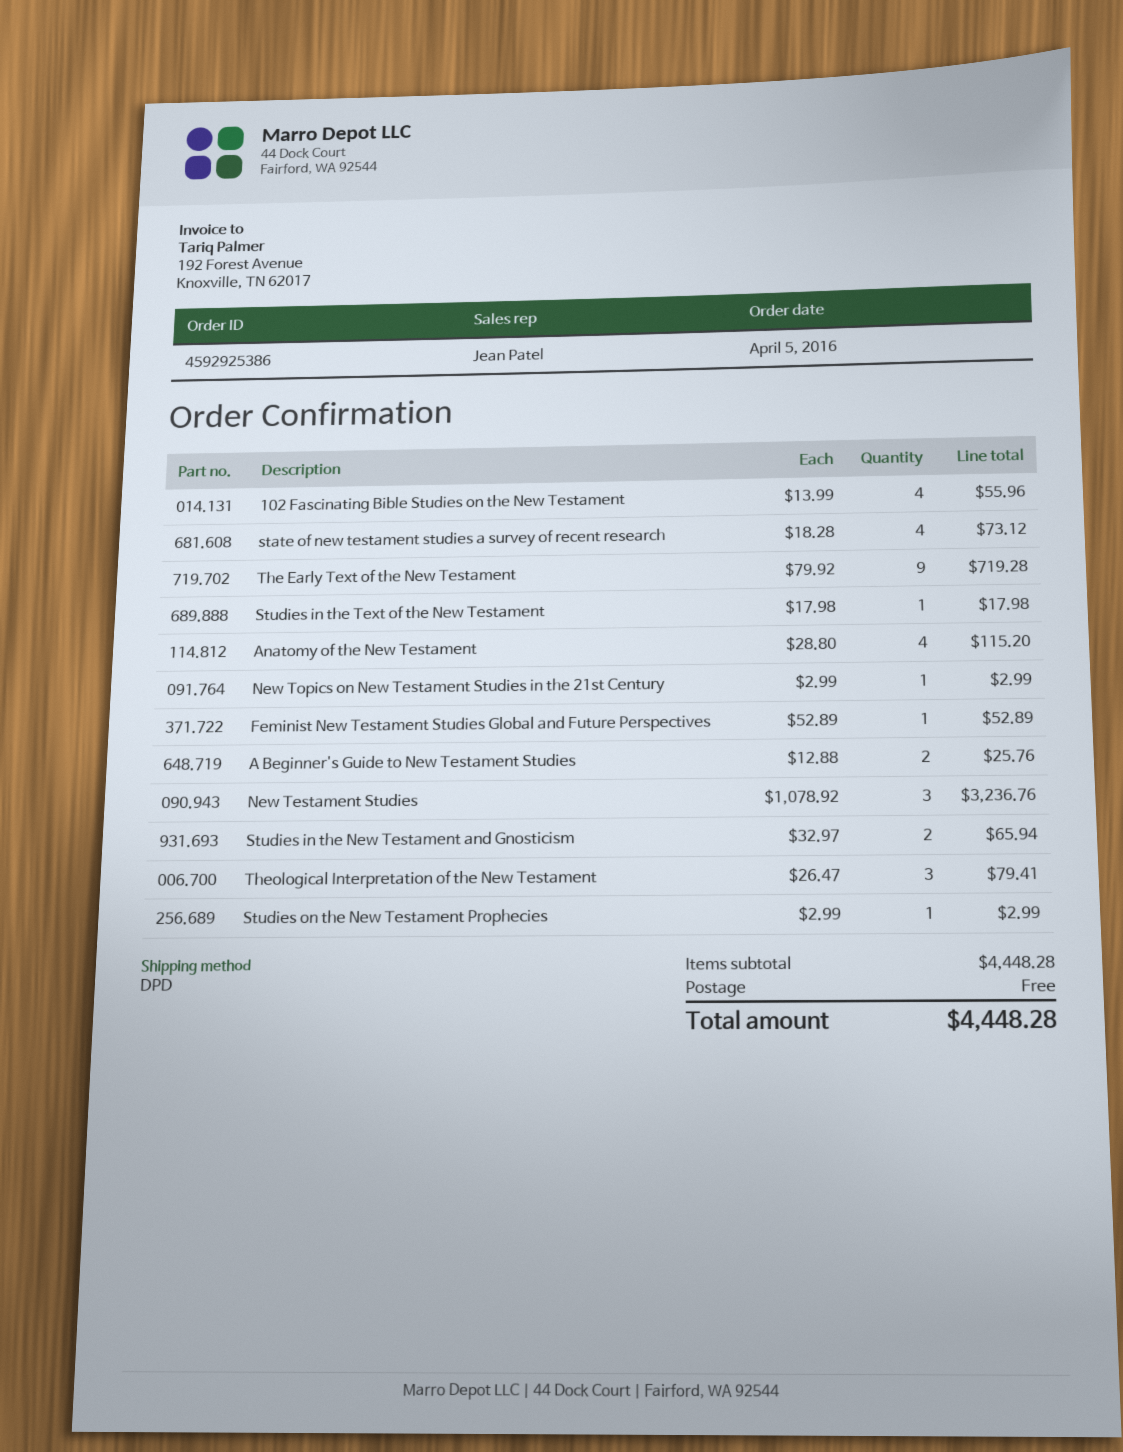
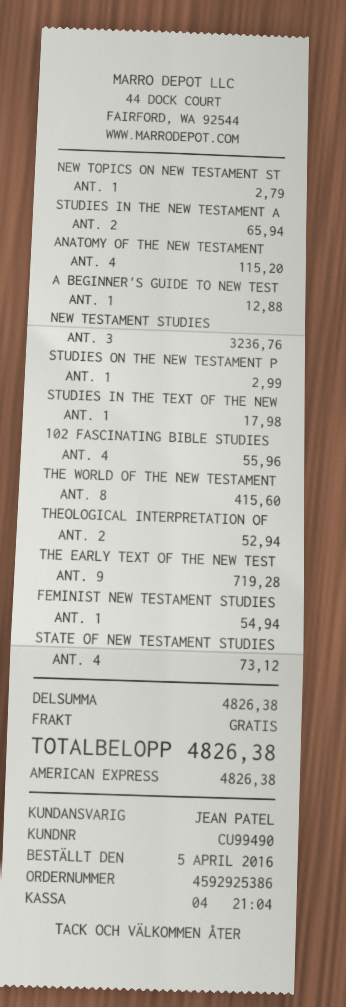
New Topics on New Testament Studies in the 21st Century: 1 for 2.99 -> 1 for 2.79
Feminist New Testament Studies Global and Future Perspectives: 1 for 52.89 -> 1 for 54.94
A Beginner's Guide to New Testament Studies: 2 for 25.76 -> 1 for 12.88
Theological Interpretation of the New Testament: 3 for 79.41 -> 2 for 52.94
THE WORLD OF THE NEW TESTAMENT: none -> 8 for 415.60
subtotal: 4448.28 -> 4826.38
total: 4448.28 -> 4826.38

